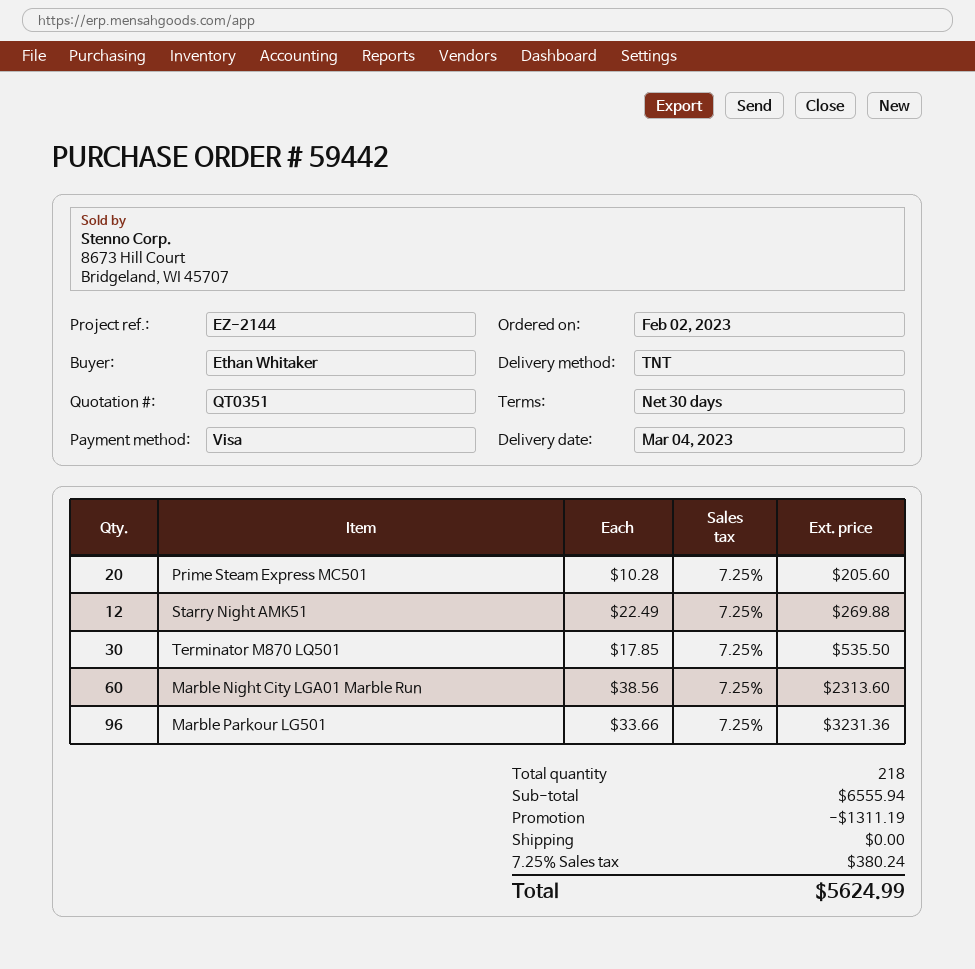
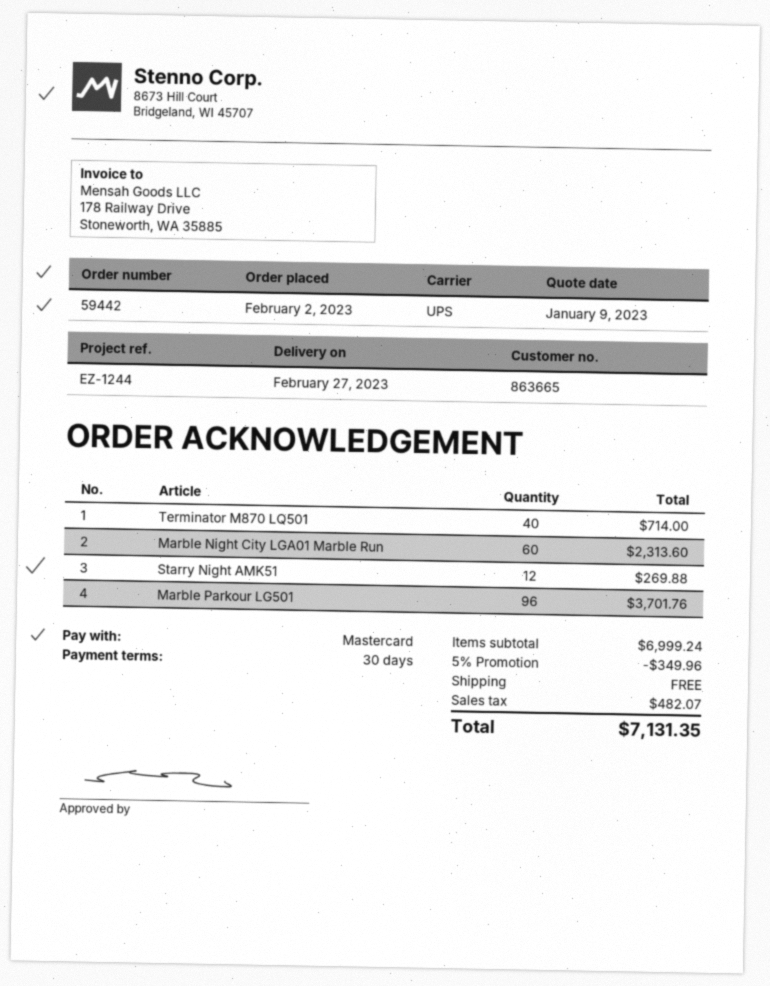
delivery date: 2023-03-04 -> 2023-02-27
reference: EZ-2144 -> EZ-1244
payment method: Visa -> Mastercard
shipping method: TNT -> UPS
Prime Steam Express MC501: 20 for 205.60 -> none
Terminator M870 LQ501: 30 for 535.50 -> 40 for 714.00
Marble Parkour LG501: 96 for 3231.36 -> 96 for 3701.76
subtotal: 6555.94 -> 6999.24
discount: 1311.19 -> 349.96
tax: 380.24 -> 482.07
total: 5624.99 -> 7131.35

